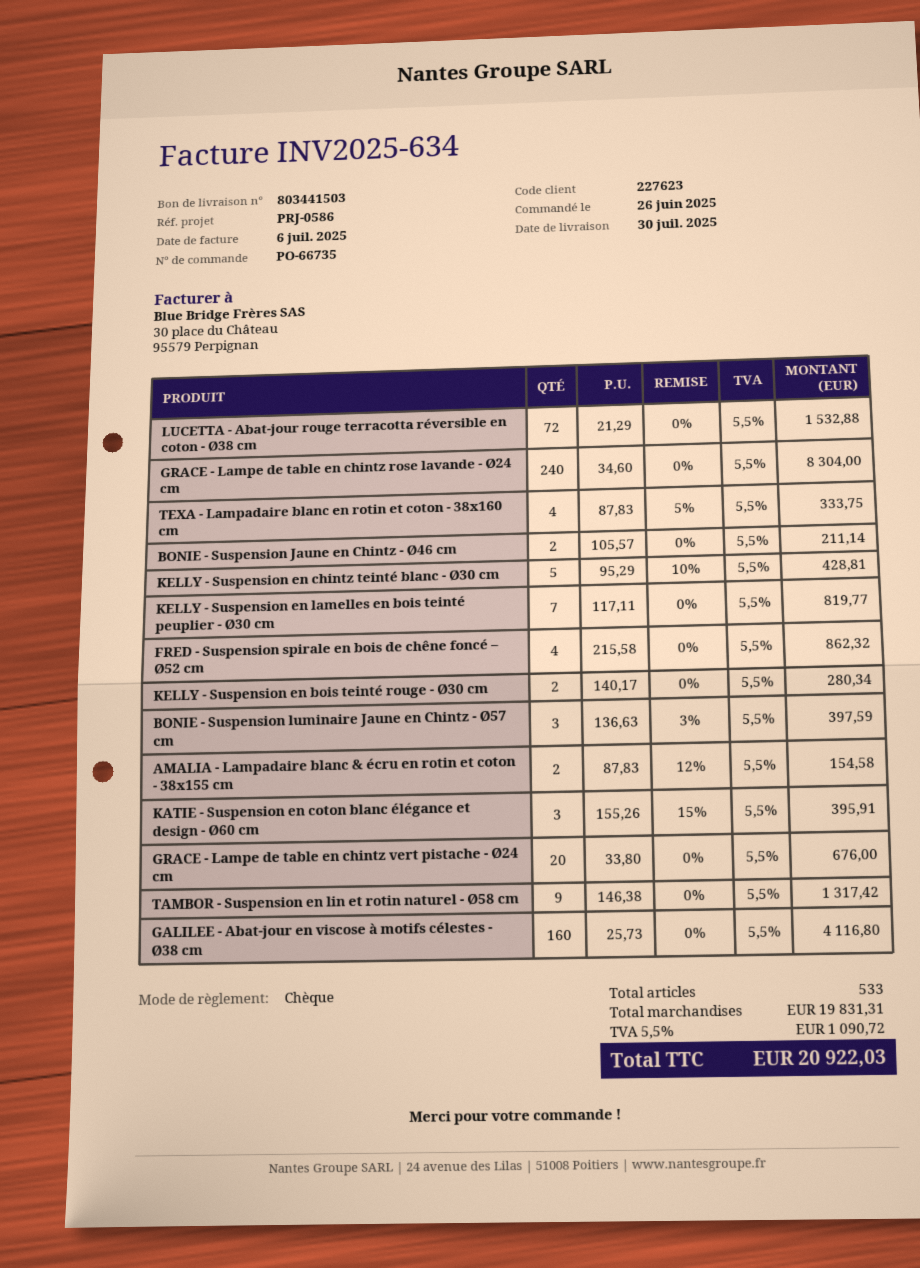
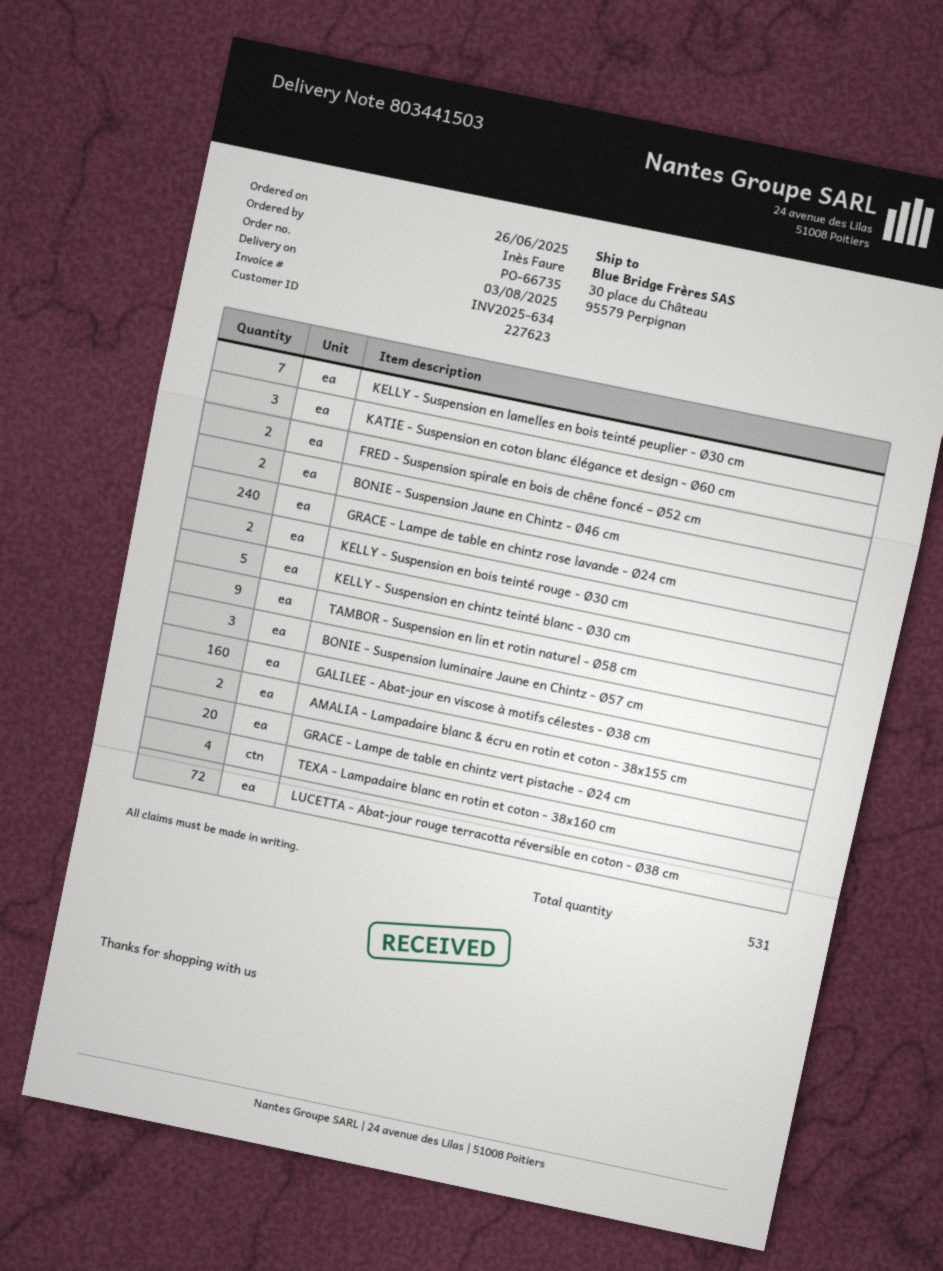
delivery date: 2025-07-30 -> 2025-08-03
FRED - Suspension spirale en bois de chêne foncé – Ø52 cm: 4 -> 2
total quantity: 533 -> 531

